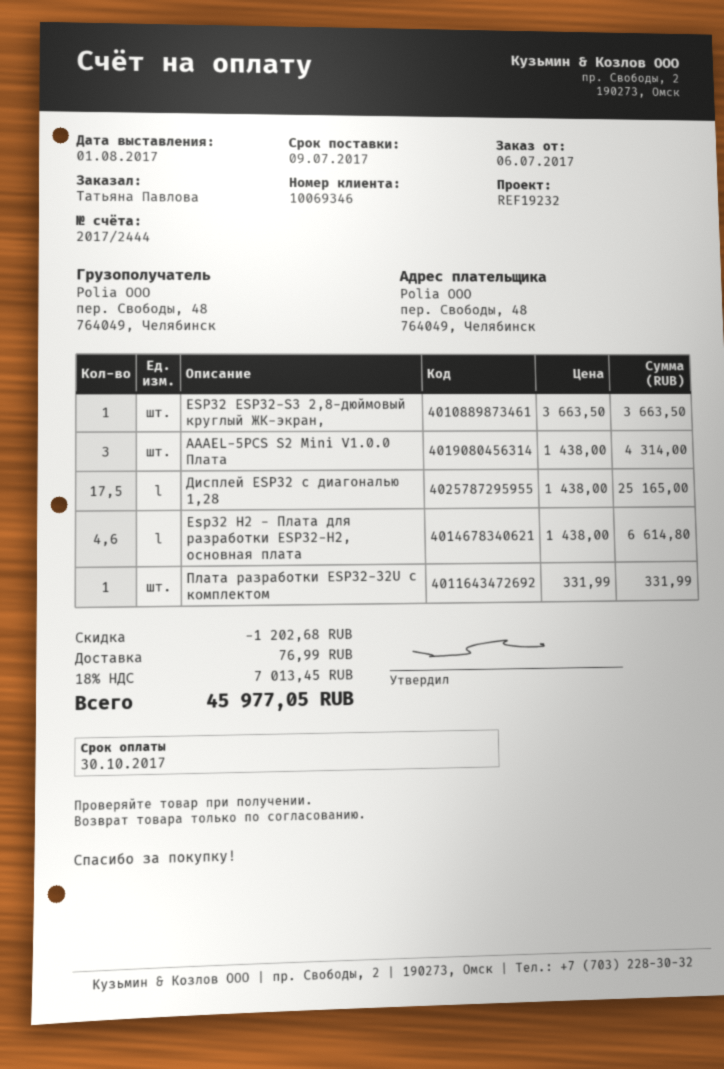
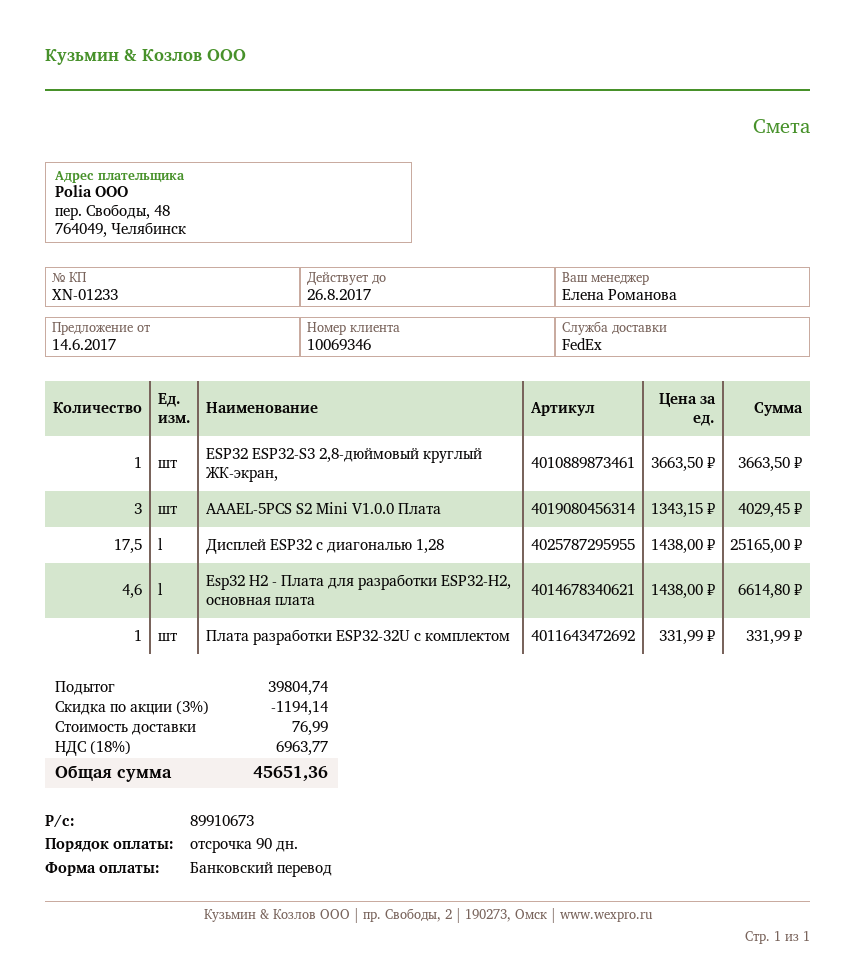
AAAEL-5PCS S2 Mini V1.0.0 Плата: 3 x 1438.00 = 4314.00 -> 3 x 1343.15 = 4029.45
discount: 1202.68 -> 1194.14
tax: 18% = 7013.45 -> 18% = 6963.77
total: 45977.05 -> 45651.36

